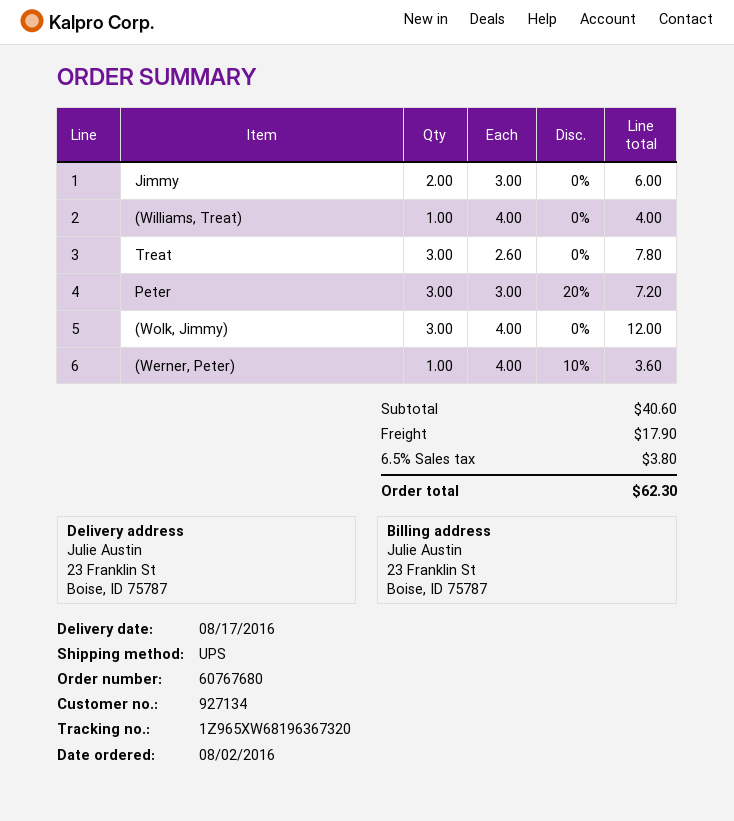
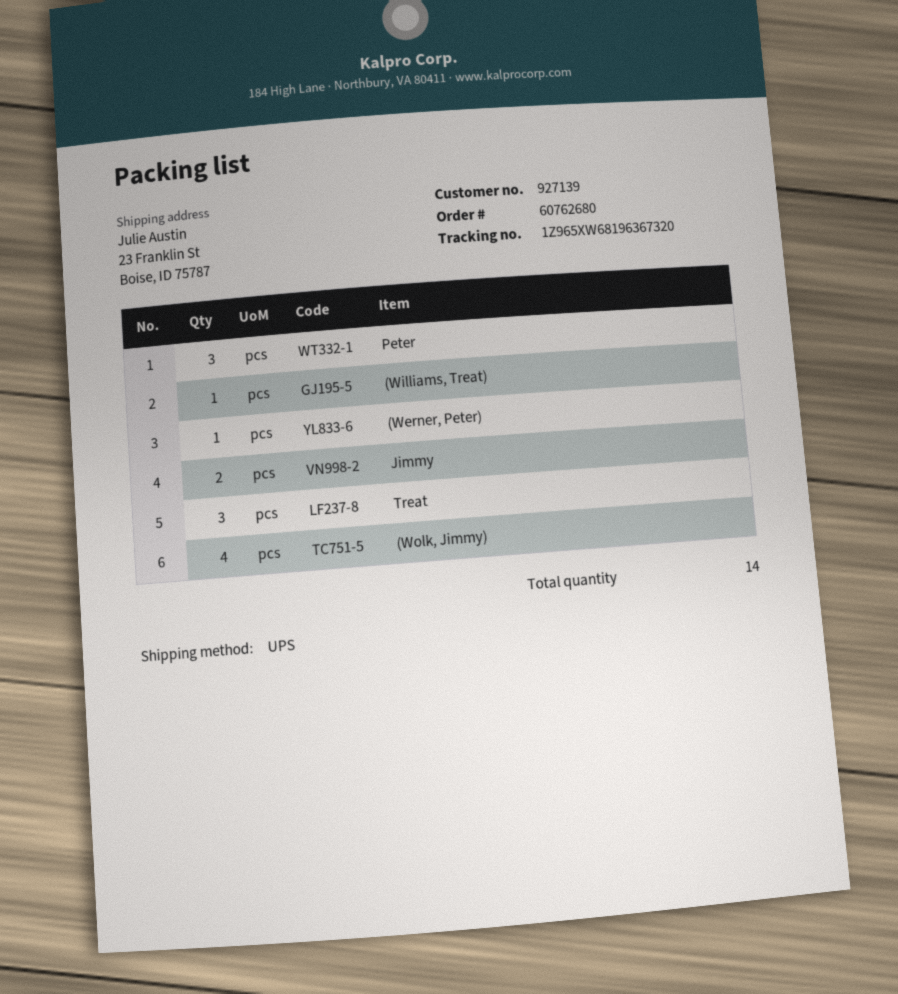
order number: 60767680 -> 60762680
customer number: 927134 -> 927139
(Wolk, Jimmy): 3 -> 4

